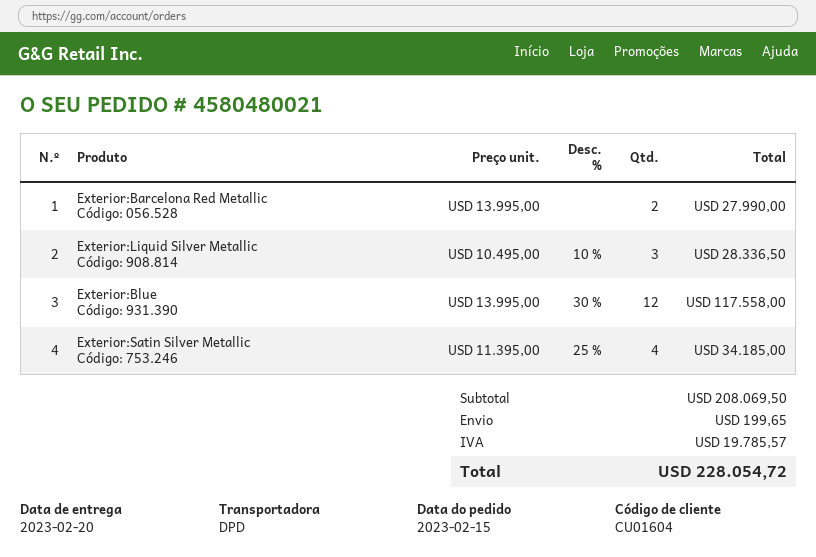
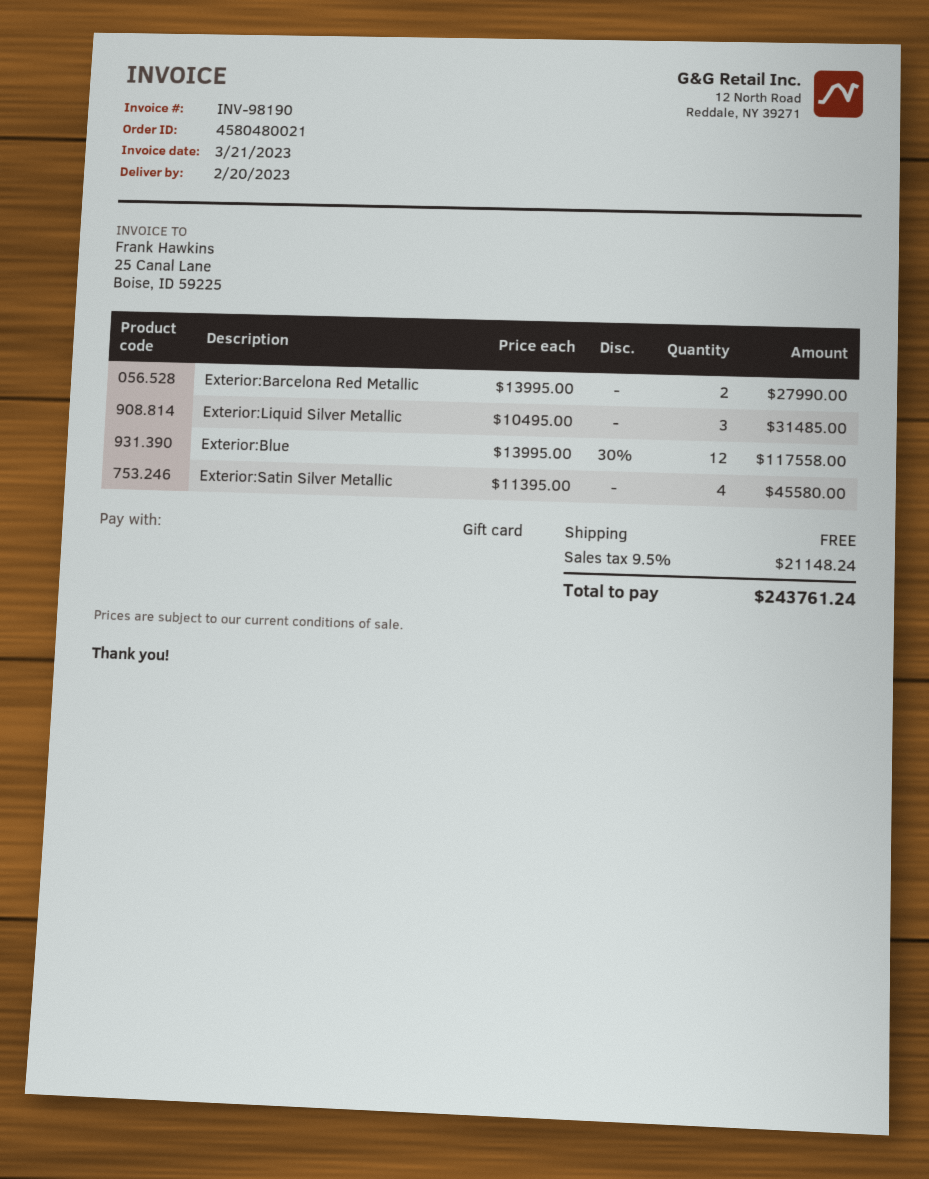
Exterior:Liquid Silver Metallic: 3 x 10495.00 - 10% = 28336.50 -> 3 x 10495.00 = 31485.00
Exterior:Satin Silver Metallic: 4 x 11395.00 - 25% = 34185.00 -> 4 x 11395.00 = 45580.00
shipping: 199.65 -> 0.00
tax: 19785.57 -> 21148.24
total: 228054.72 -> 243761.24

